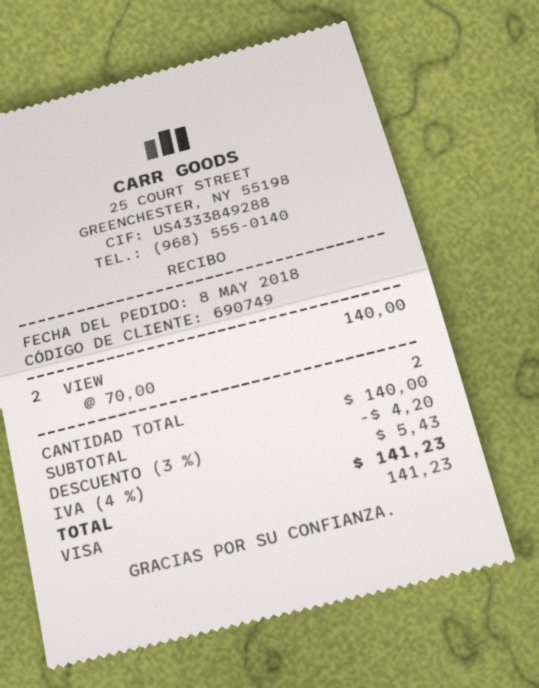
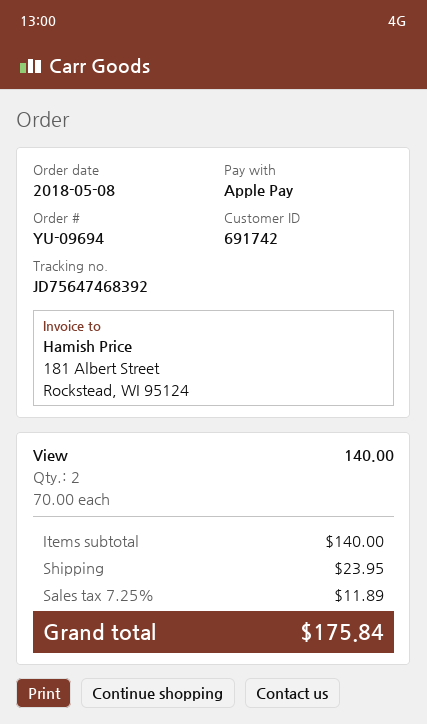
customer number: 690749 -> 691742
payment method: Visa -> Apple Pay
discount: 3% = 4.20 -> none
shipping: none -> 23.95
tax: 4% = 5.43 -> 7.25% = 11.89
total: 141.23 -> 175.84

